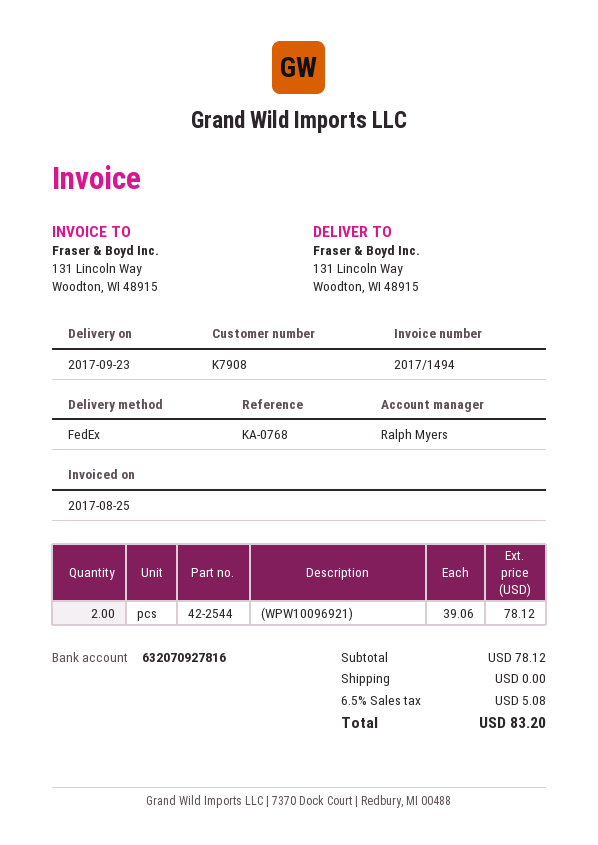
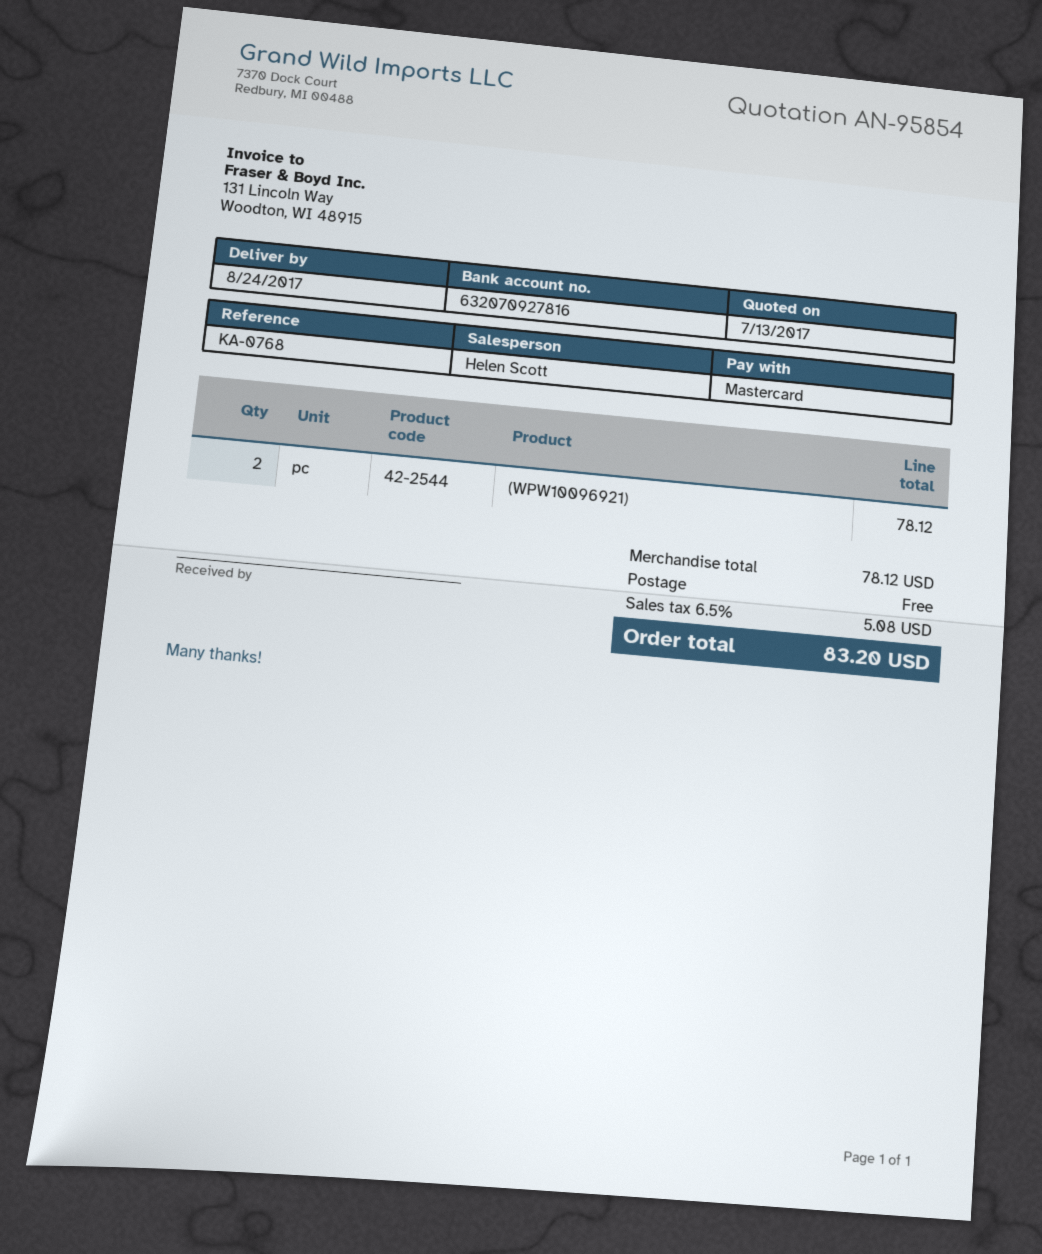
delivery date: 2017-09-23 -> 2017-08-24
sales rep: Ralph Myers -> Helen Scott

